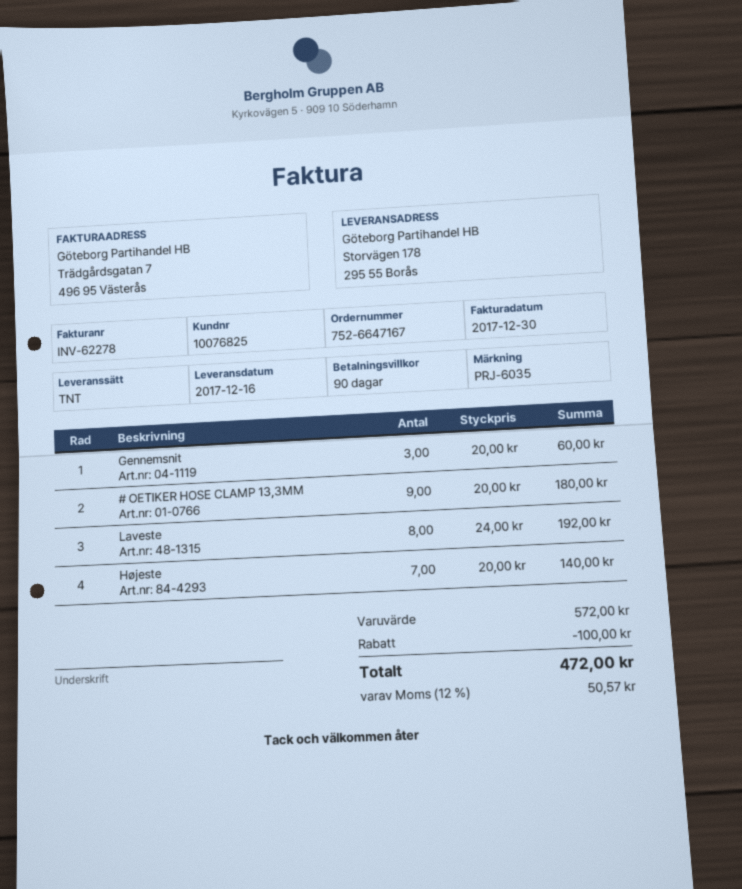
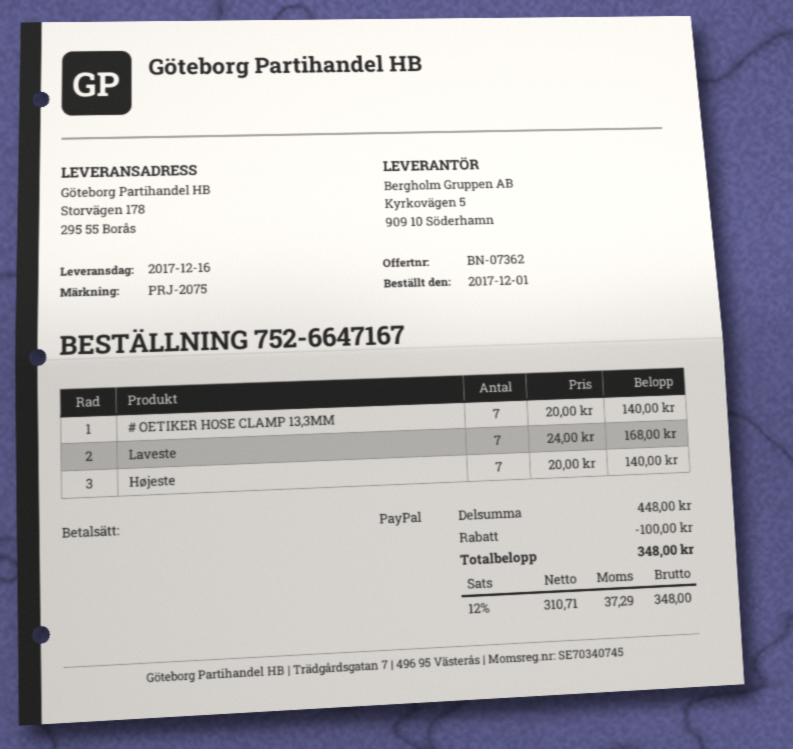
reference: PRJ-6035 -> PRJ-2075
Gennemsnit: 3 x 20.00 = 60.00 -> none
# OETIKER HOSE CLAMP 13,3MM: 9 x 20.00 = 180.00 -> 7 x 20.00 = 140.00
Laveste: 8 x 24.00 = 192.00 -> 7 x 24.00 = 168.00
subtotal: 572.00 -> 448.00
tax: 12% = 50.57 -> 12% = 37.29
total: 472.00 -> 348.00

